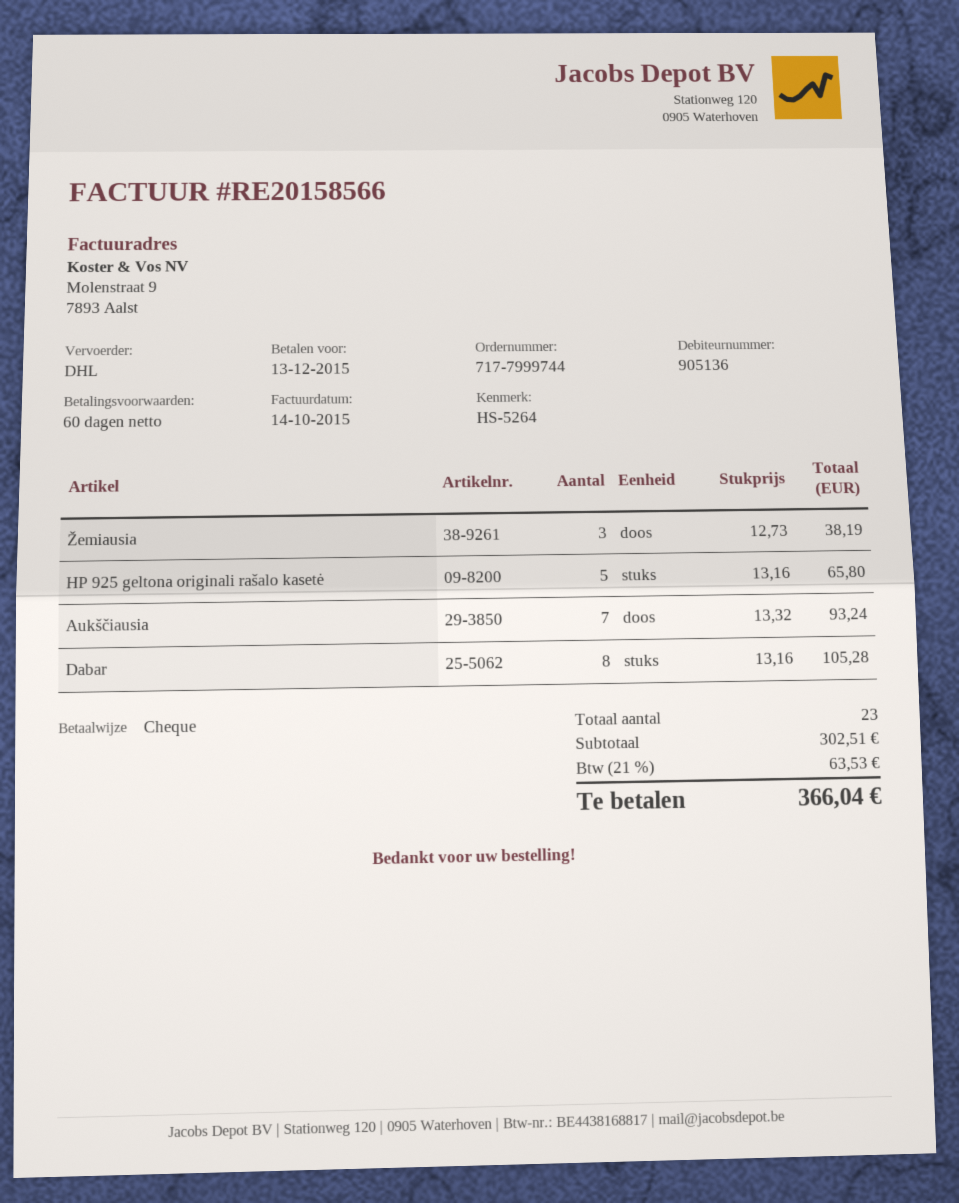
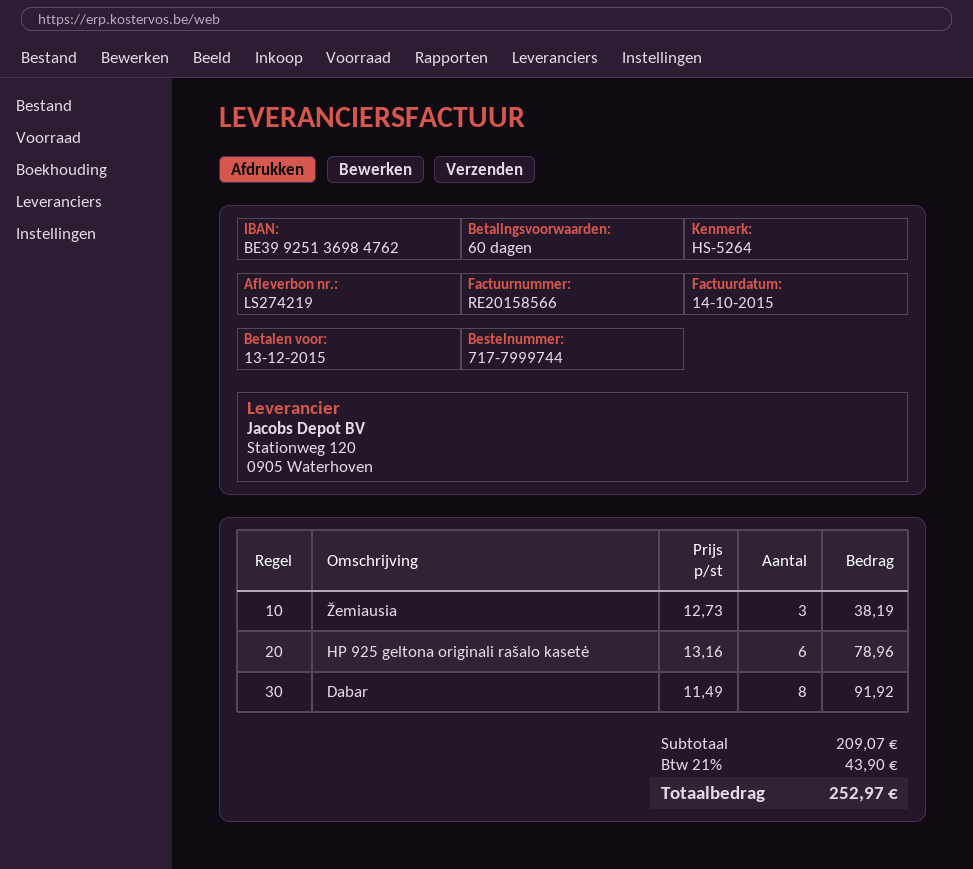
HP 925 geltona originali rašalo kasetė: 5 x 13.16 = 65.80 -> 6 x 13.16 = 78.96
Aukščiausia: 7 x 13.32 = 93.24 -> none
Dabar: 8 x 13.16 = 105.28 -> 8 x 11.49 = 91.92
subtotal: 302.51 -> 209.07
tax: 21% = 63.53 -> 21% = 43.90
total: 366.04 -> 252.97

